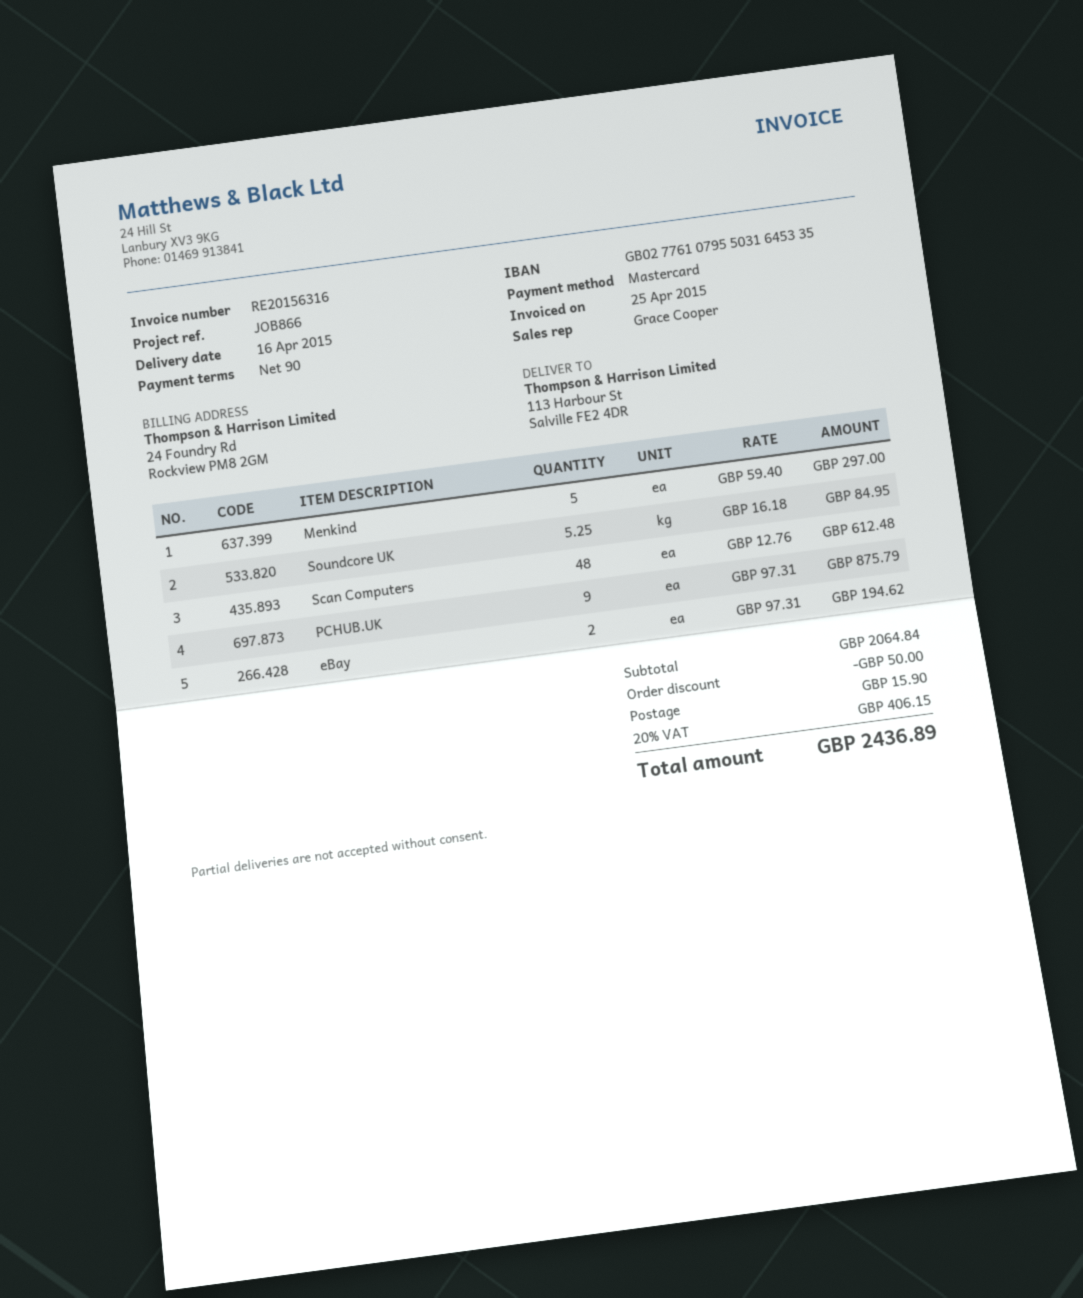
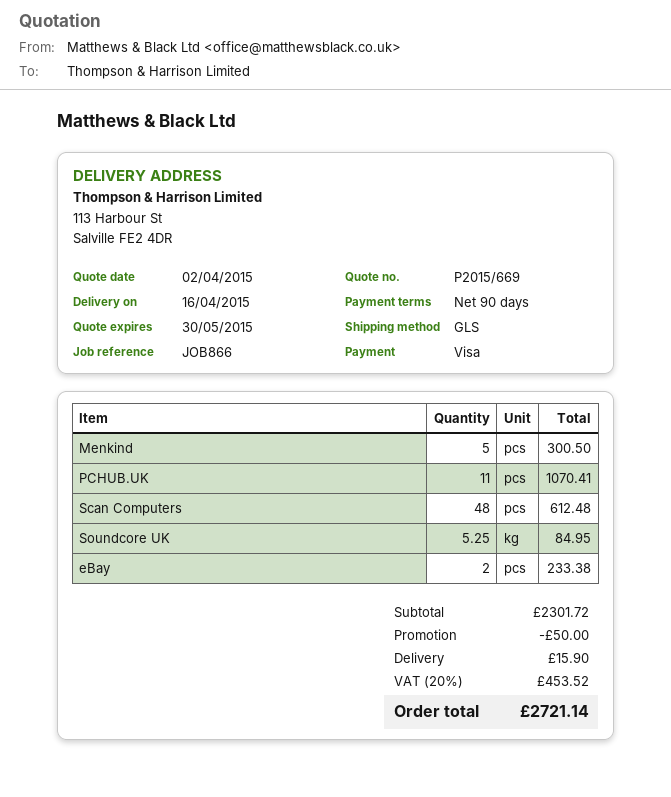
payment method: Mastercard -> Visa
Menkind: 5 for 297.00 -> 5 for 300.50
PCHUB.UK: 9 for 875.79 -> 11 for 1070.41
eBay: 2 for 194.62 -> 2 for 233.38
subtotal: 2064.84 -> 2301.72
tax: 20% = 406.15 -> 20% = 453.52
total: 2436.89 -> 2721.14

